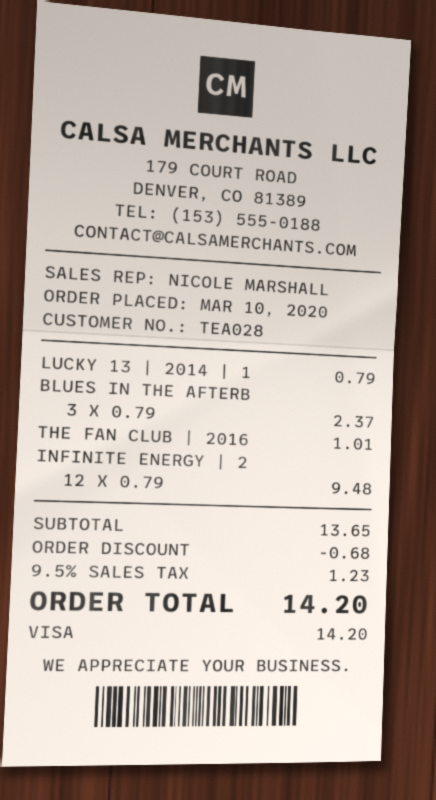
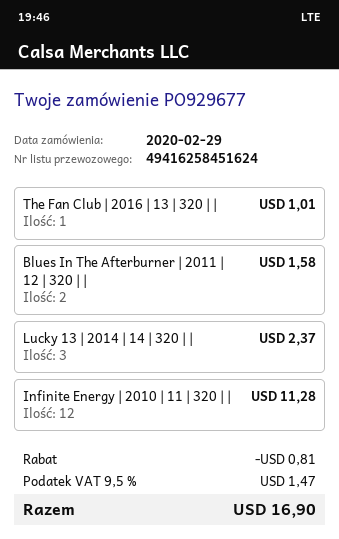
order date: 2020-03-10 -> 2020-02-29
LUCKY 13 | 2014 | 1: 1 for 0.79 -> 3 for 2.37
BLUES IN THE AFTERB: 3 for 2.37 -> 2 for 1.58
INFINITE ENERGY | 2: 12 for 9.48 -> 12 for 11.28
discount: 0.68 -> 0.81
tax: 9.5% = 1.23 -> 9.5% = 1.47
total: 14.20 -> 16.90

